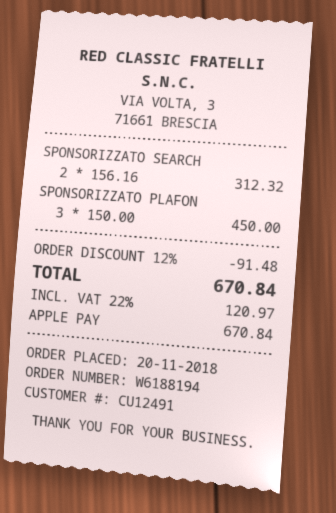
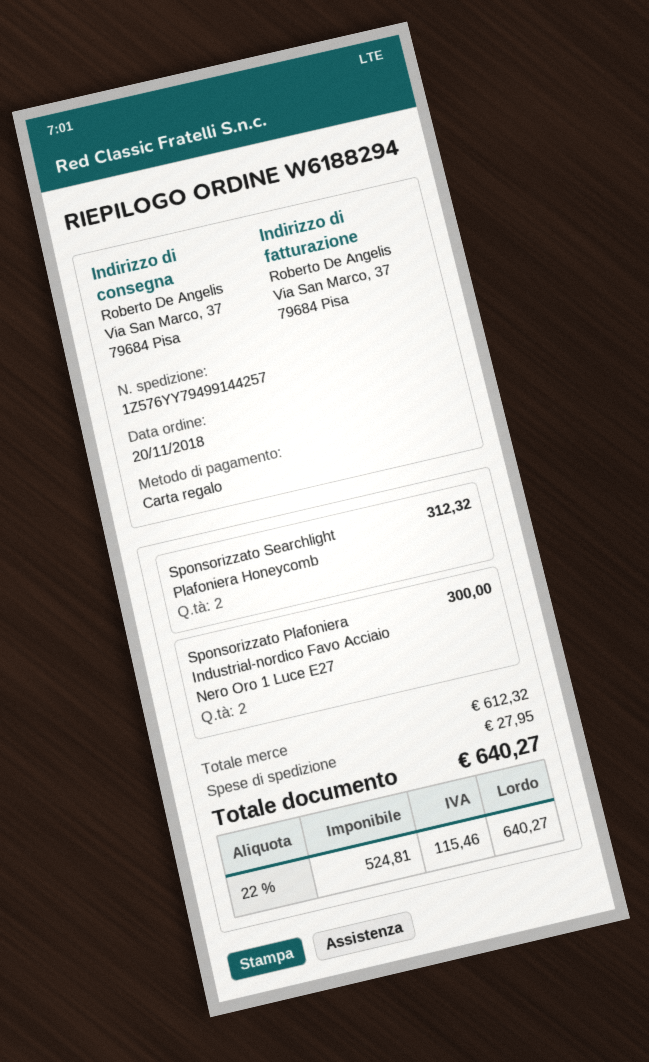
order number: W6188194 -> W6188294
payment method: Apple Pay -> gift card
SPONSORIZZATO PLAFON: 3 for 450.00 -> 2 for 300.00
discount: 12% = 91.48 -> none
shipping: none -> 27.95
tax: 22% = 120.97 -> 22% = 115.46
total: 670.84 -> 640.27

